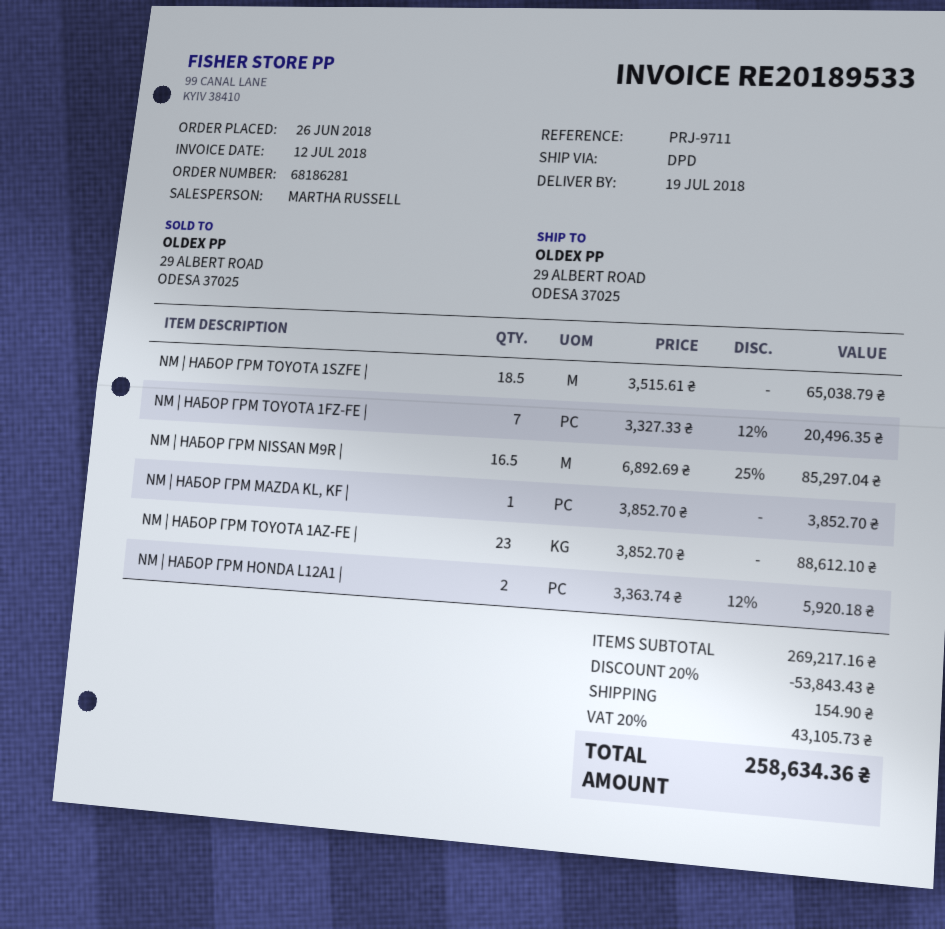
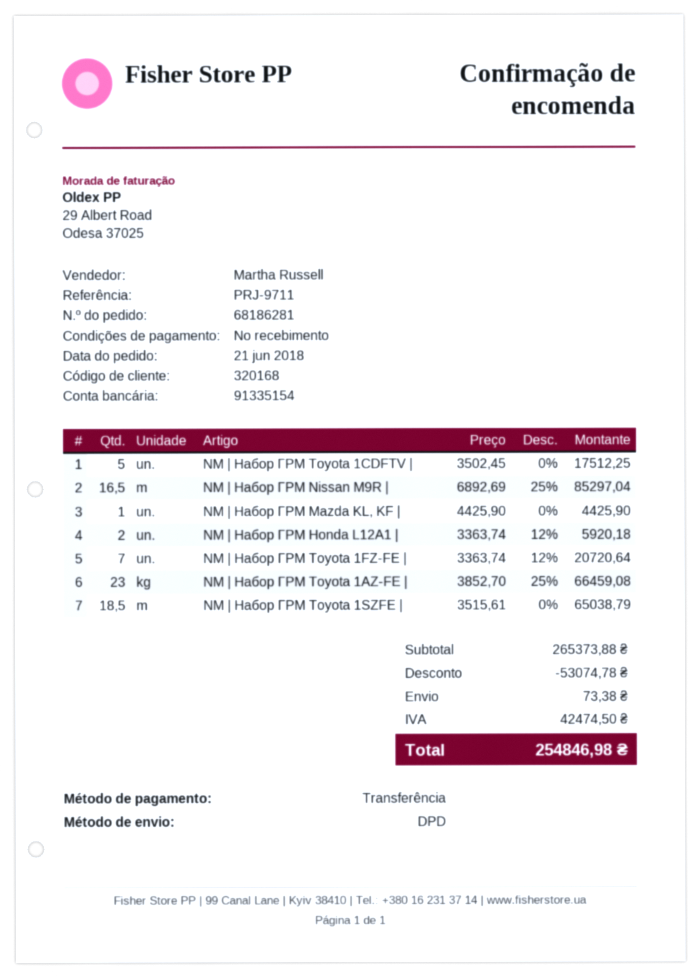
order date: 2018-06-26 -> 2018-06-21
NM | НАБОР ГРМ TOYOTA 1FZ-FE |: 7 x 3327.33 - 12% = 20496.35 -> 7 x 3363.74 - 12% = 20720.64
NM | НАБОР ГРМ MAZDA KL, KF |: 1 x 3852.70 = 3852.70 -> 1 x 4425.90 = 4425.90
NM | НАБОР ГРМ TOYOTA 1AZ-FE |: 23 x 3852.70 = 88612.10 -> 23 x 3852.70 - 25% = 66459.08
NM | Набор ГРМ Toyota 1CDFTV |: none -> 5 x 3502.45 = 17512.25
subtotal: 269217.16 -> 265373.88
discount: 53843.43 -> 53074.78
shipping: 154.90 -> 73.38
tax: 43105.73 -> 42474.50
total: 258634.36 -> 254846.98

